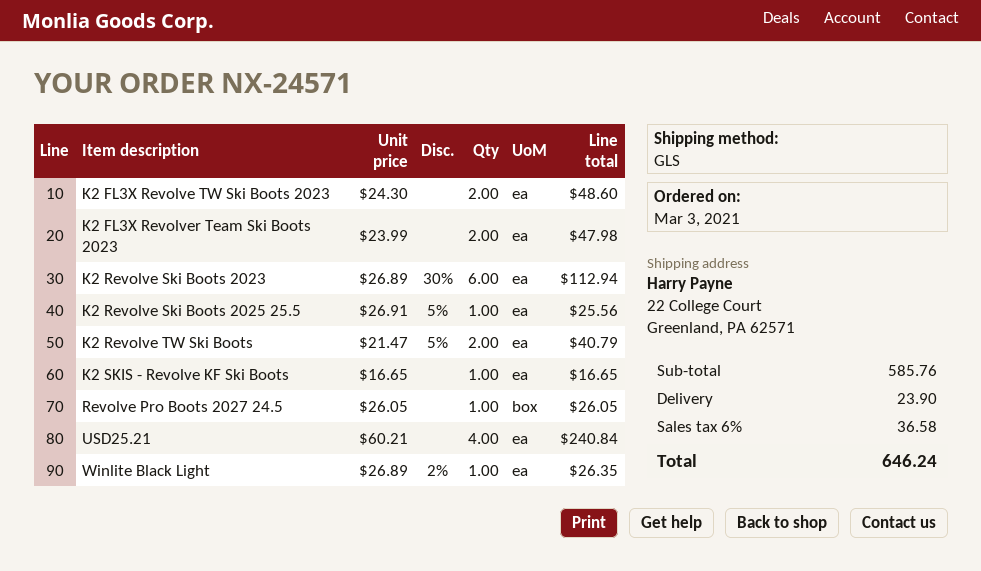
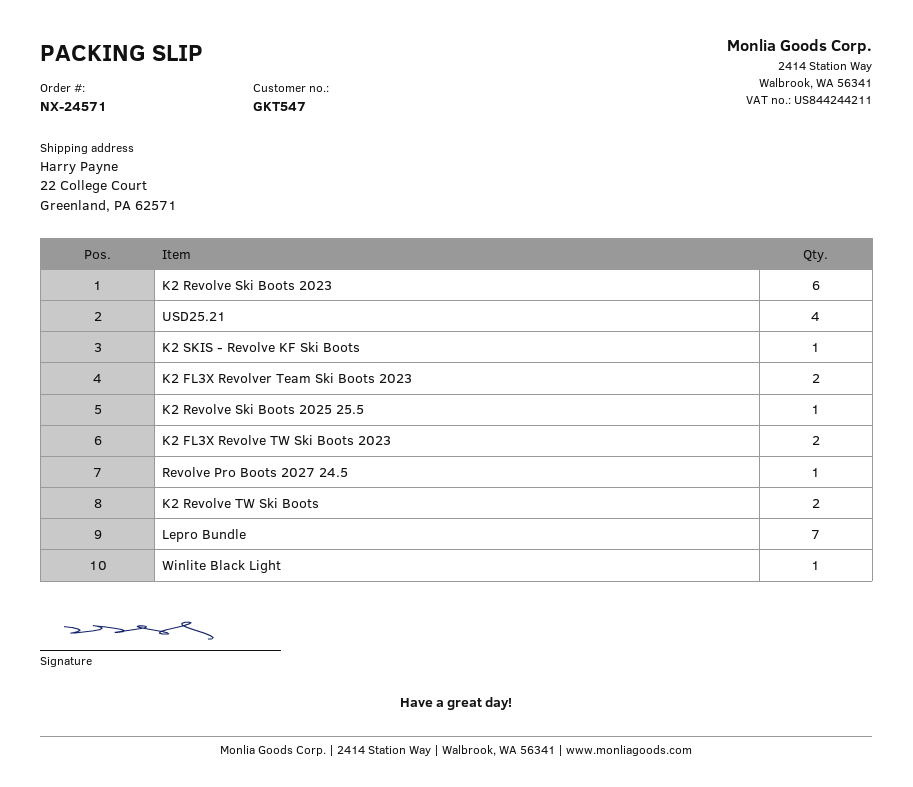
Lepro Bundle: none -> 7

